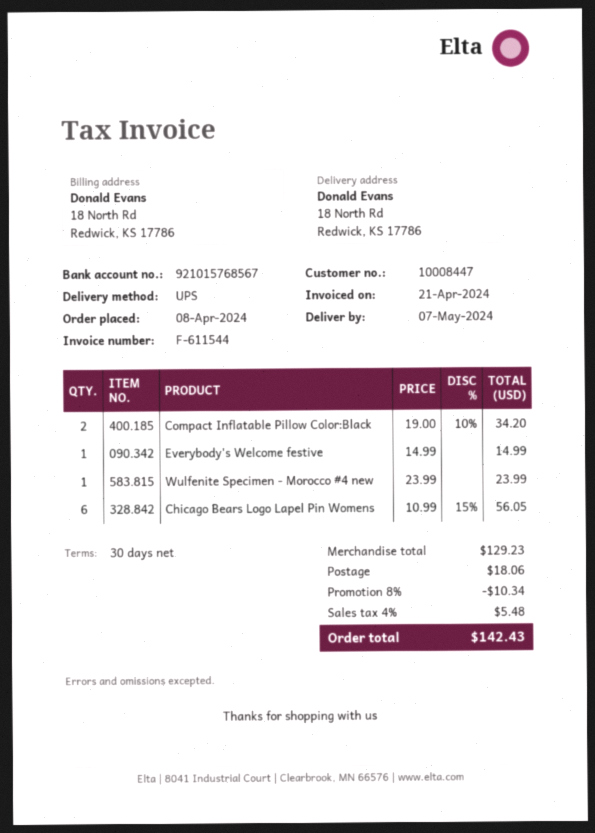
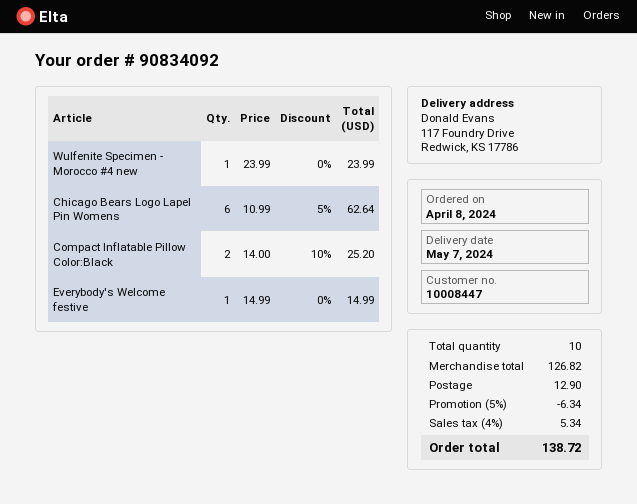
ship to: 18 North Rd, Redwick, KS 17786 -> 117 Foundry Drive, Redwick, KS 17786
Compact Inflatable Pillow Color:Black: 2 x 19.00 - 10% = 34.20 -> 2 x 14.00 - 10% = 25.20
Chicago Bears Logo Lapel Pin Womens: 6 x 10.99 - 15% = 56.05 -> 6 x 10.99 - 5% = 62.64
subtotal: 129.23 -> 126.82
discount: 8% = 10.34 -> 5% = 6.34
shipping: 18.06 -> 12.90
tax: 4% = 5.48 -> 4% = 5.34
total: 142.43 -> 138.72

